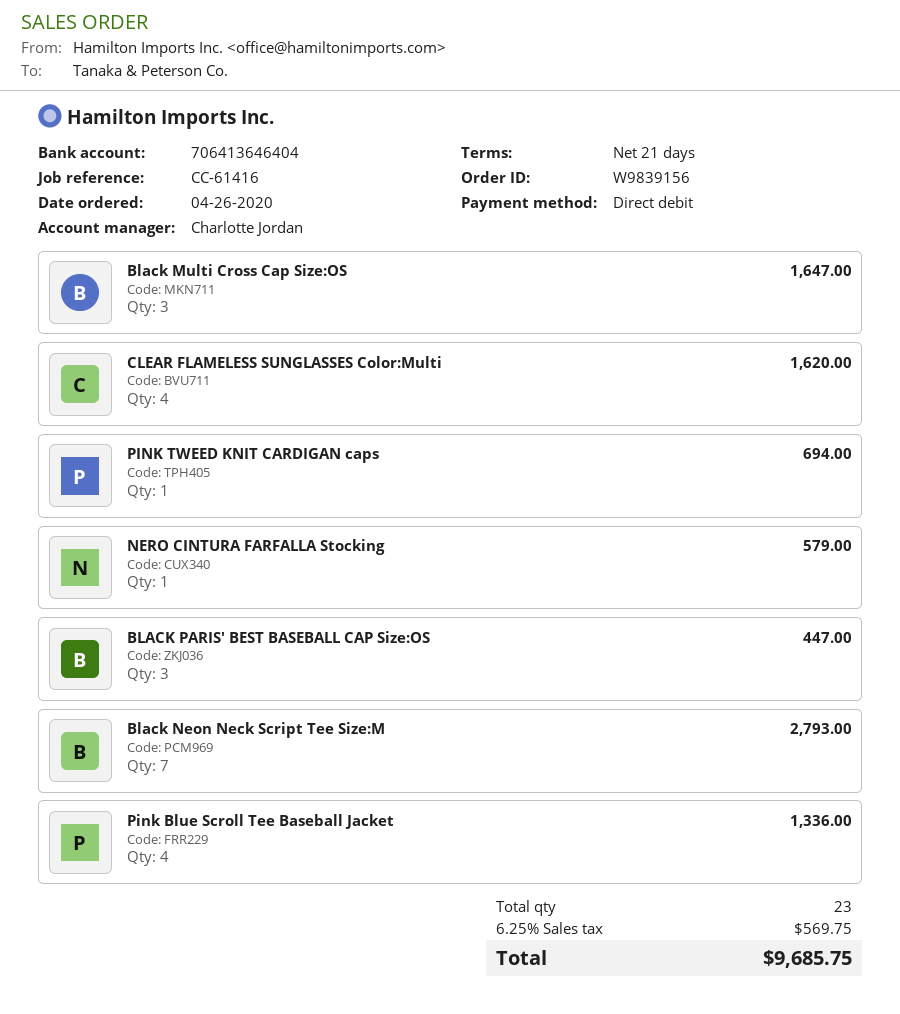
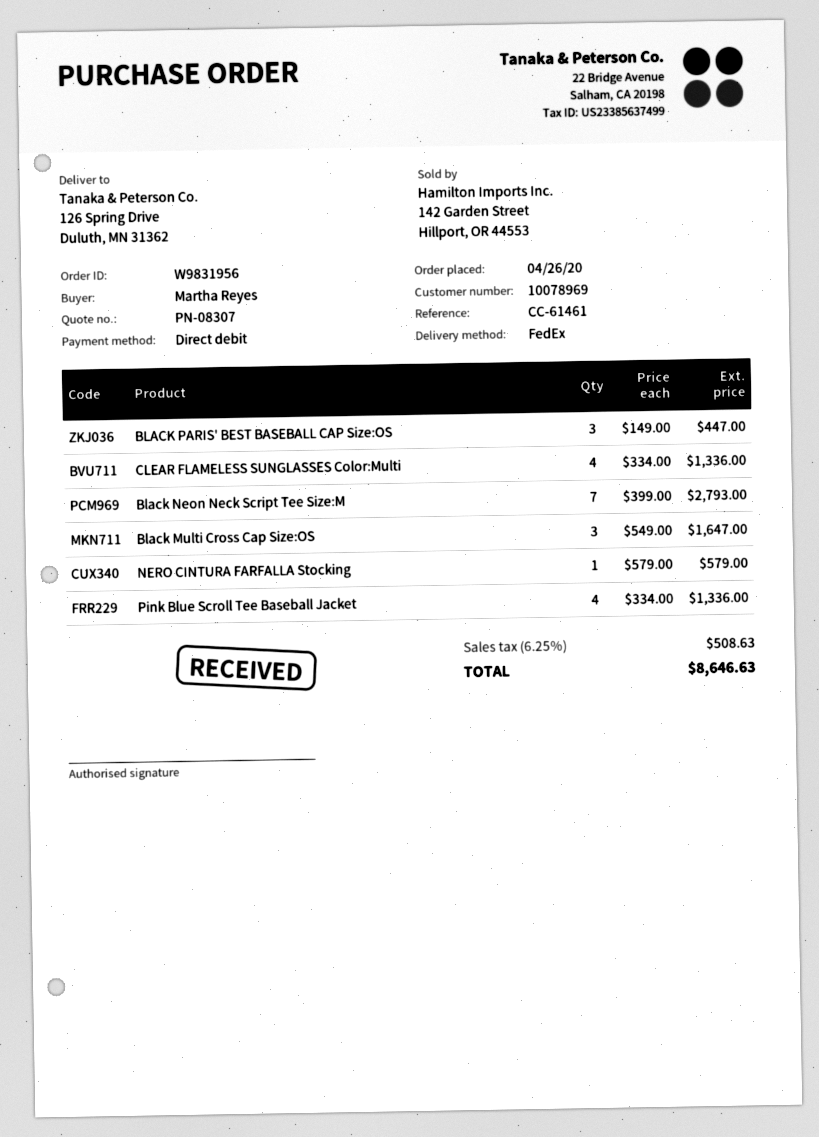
order number: W9839156 -> W9831956
reference: CC-61416 -> CC-61461
CLEAR FLAMELESS SUNGLASSES Color:Multi: 4 for 1620.00 -> 4 for 1336.00
PINK TWEED KNIT CARDIGAN caps: 1 for 694.00 -> none
tax: 6.25% = 569.75 -> 6.25% = 508.63
total: 9685.75 -> 8646.63

